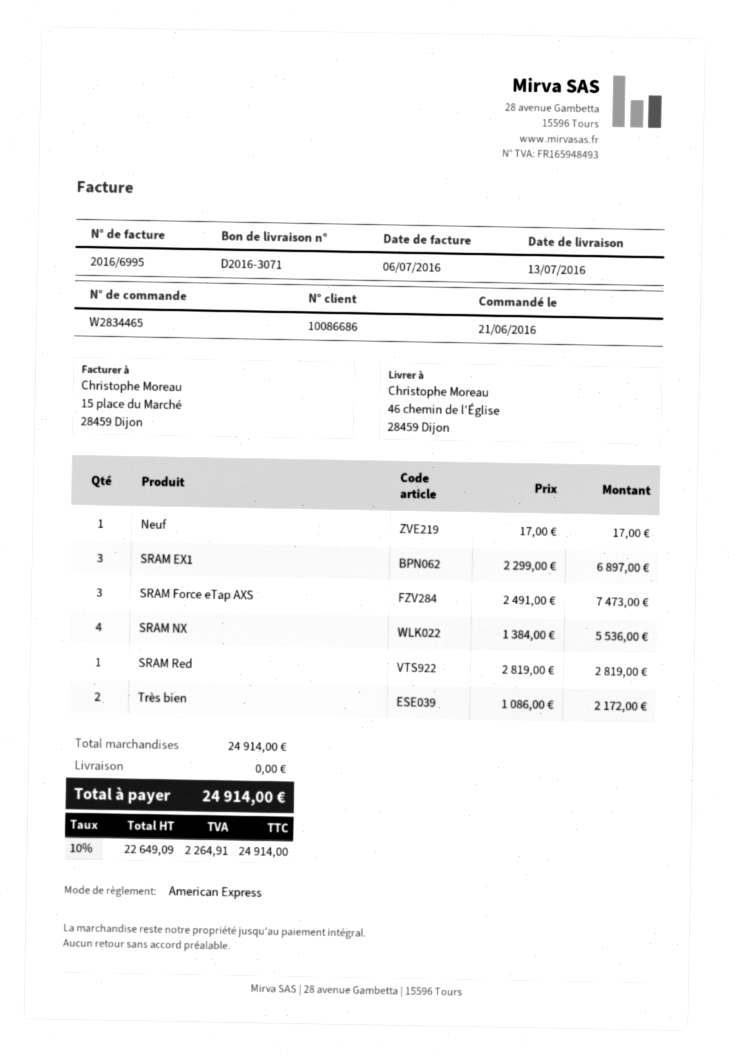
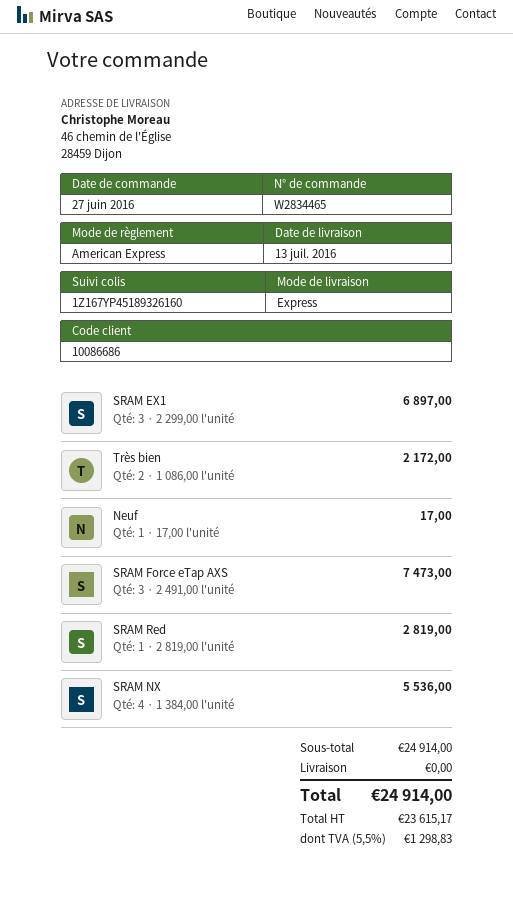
order date: 2016-06-21 -> 2016-06-27
net: 22649.09 -> 23615.17
tax: 10% = 2264.91 -> 5.5% = 1298.83

